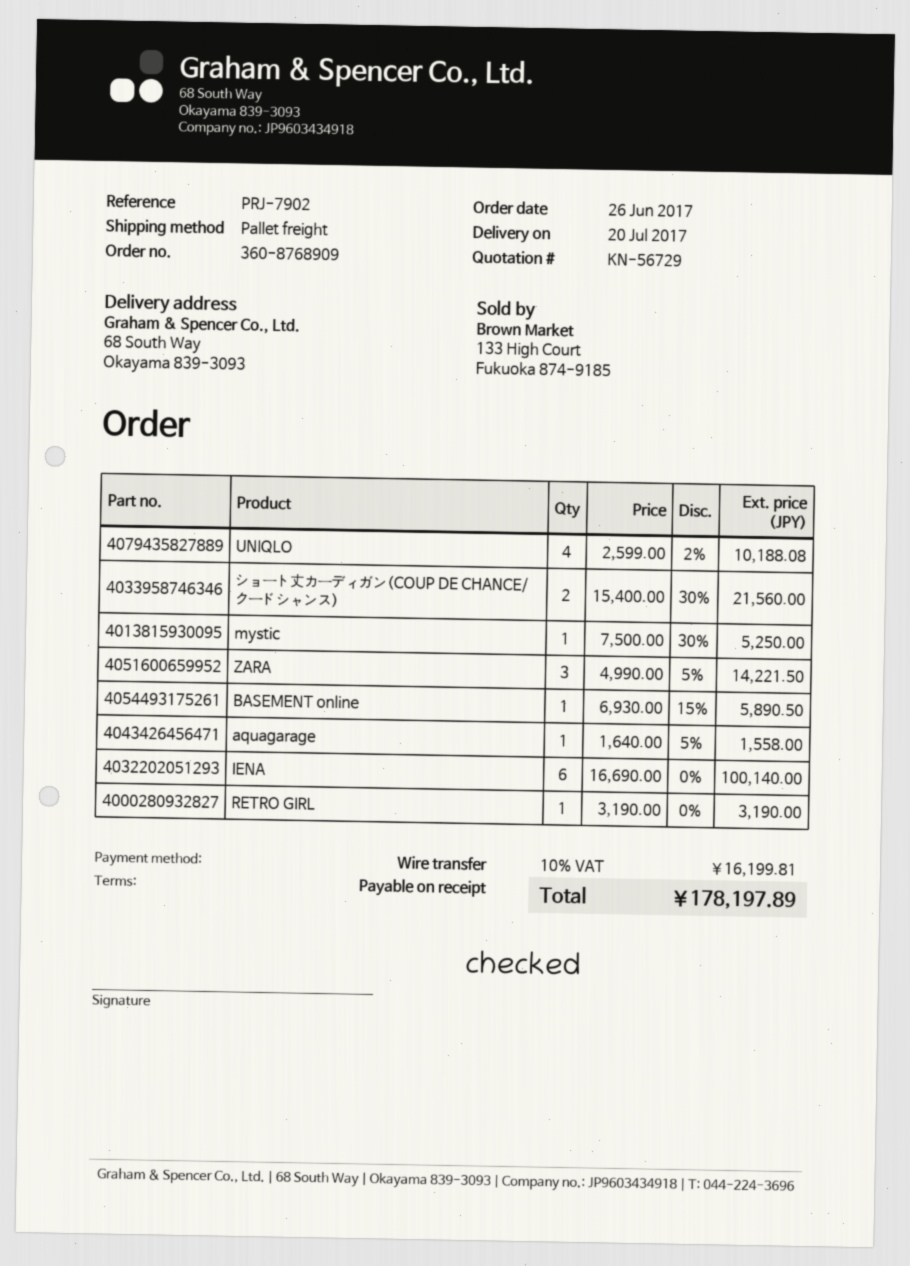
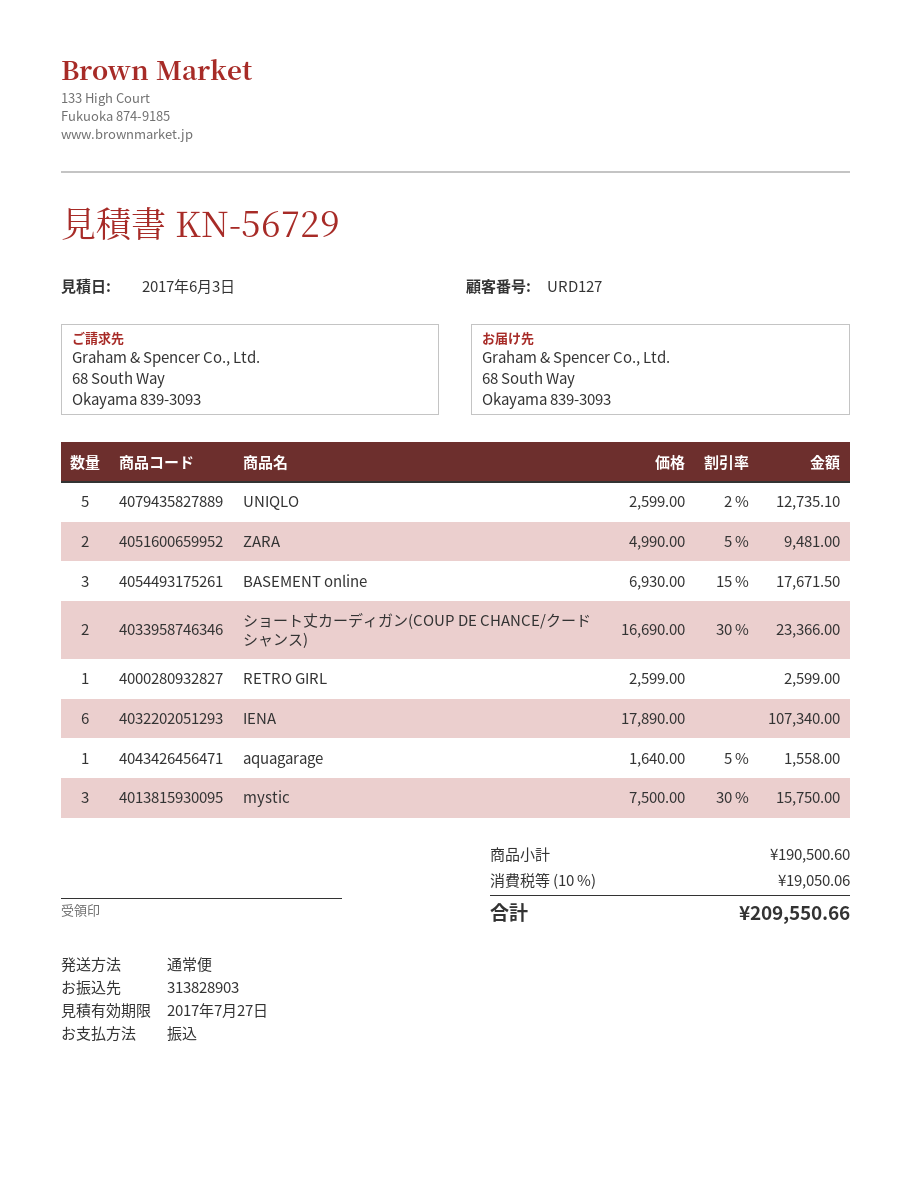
shipping method: pallet freight -> standard
UNIQLO: 4 x 2599.00 - 2% = 10188.08 -> 5 x 2599.00 - 2% = 12735.10
ショート丈カーディガン(COUP DE CHANCE/クードシャンス): 2 x 15400.00 - 30% = 21560.00 -> 2 x 16690.00 - 30% = 23366.00
mystic: 1 x 7500.00 - 30% = 5250.00 -> 3 x 7500.00 - 30% = 15750.00
ZARA: 3 x 4990.00 - 5% = 14221.50 -> 2 x 4990.00 - 5% = 9481.00
BASEMENT online: 1 x 6930.00 - 15% = 5890.50 -> 3 x 6930.00 - 15% = 17671.50
IENA: 6 x 16690.00 = 100140.00 -> 6 x 17890.00 = 107340.00
RETRO GIRL: 1 x 3190.00 = 3190.00 -> 1 x 2599.00 = 2599.00
tax: 10% = 16199.81 -> 10% = 19050.06
total: 178197.89 -> 209550.66

